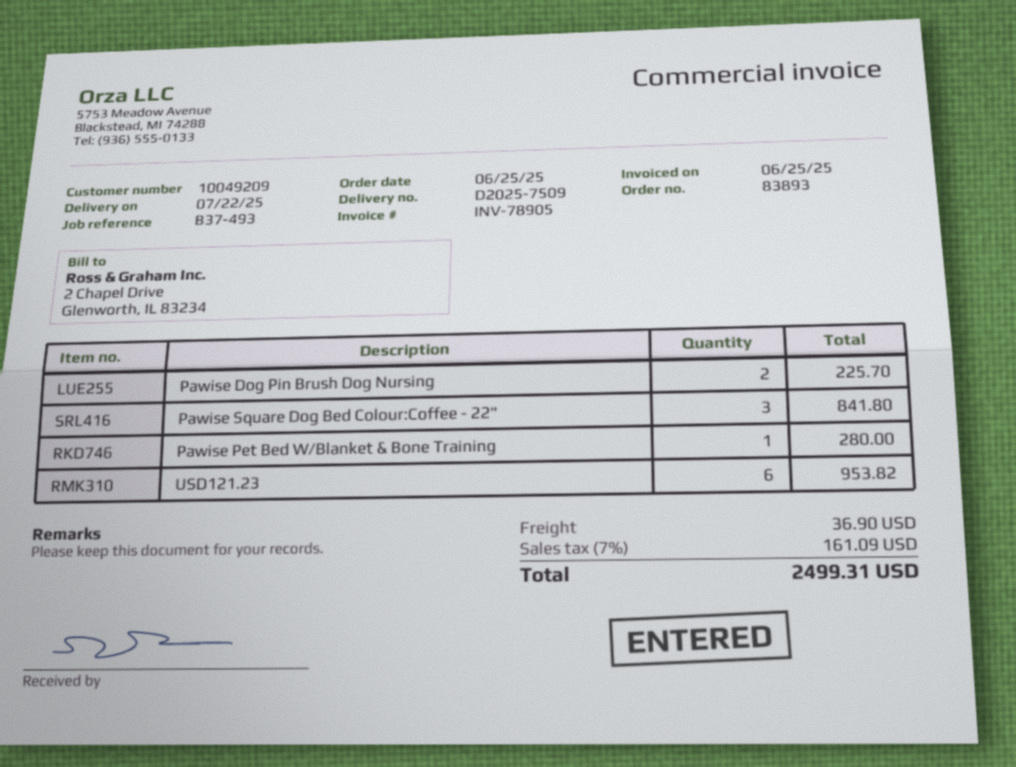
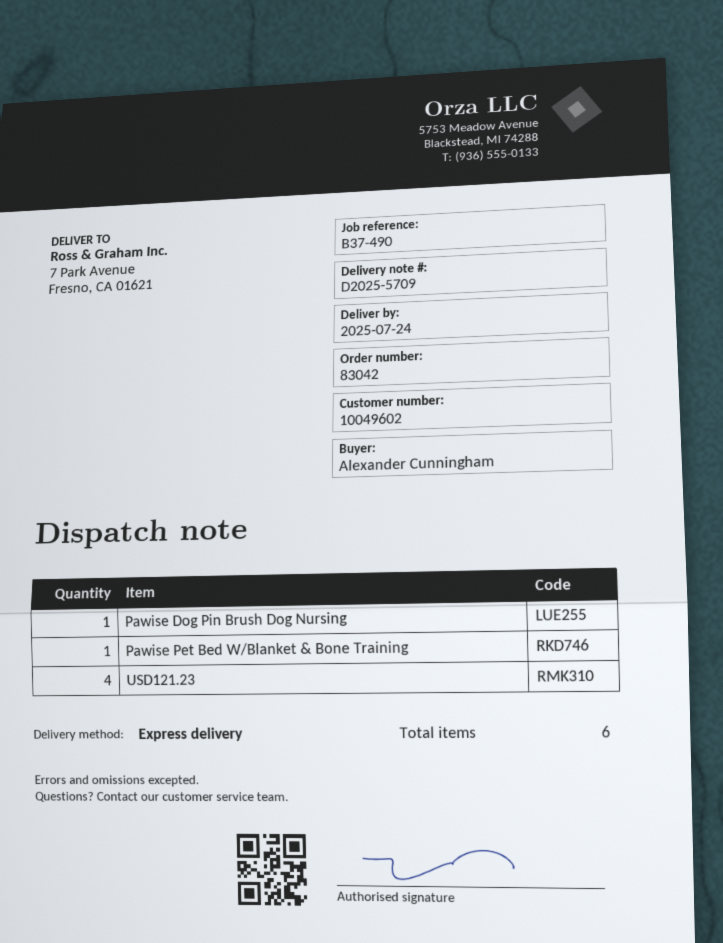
order number: 83893 -> 83042
delivery note number: D2025-7509 -> D2025-5709
delivery date: 2025-07-22 -> 2025-07-24
customer number: 10049209 -> 10049602
reference: B37-493 -> B37-490
Pawise Dog Pin Brush Dog Nursing: 2 -> 1
Pawise Square Dog Bed Colour:Coffee - 22": 3 -> none
USD121.23: 6 -> 4

